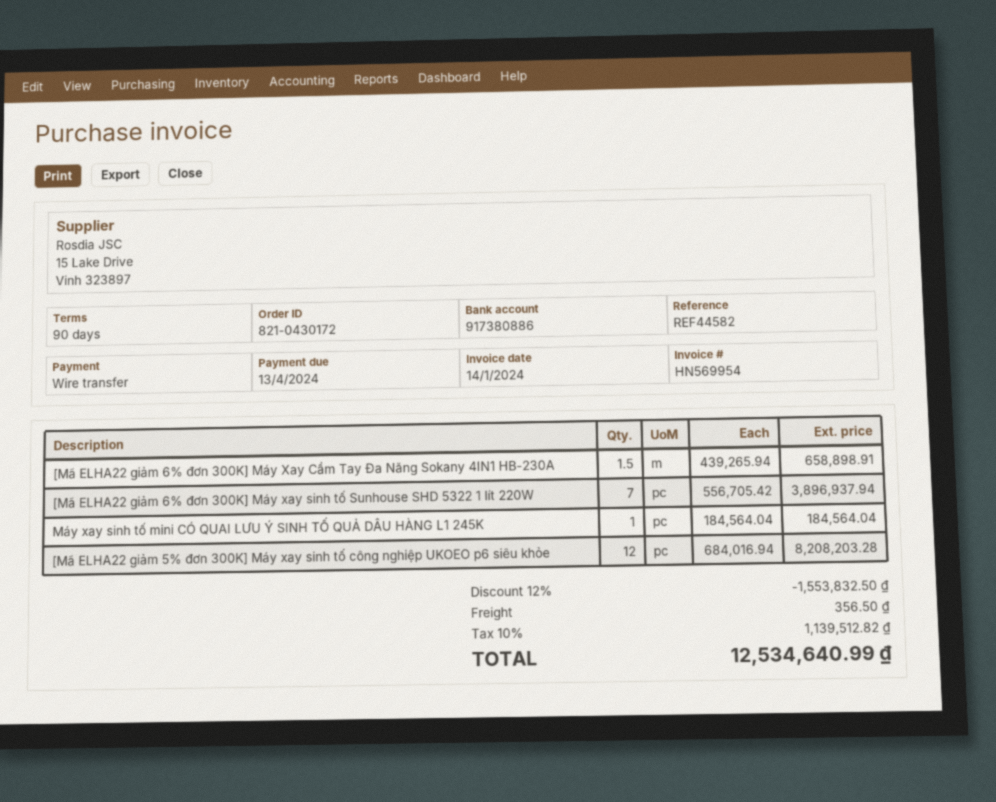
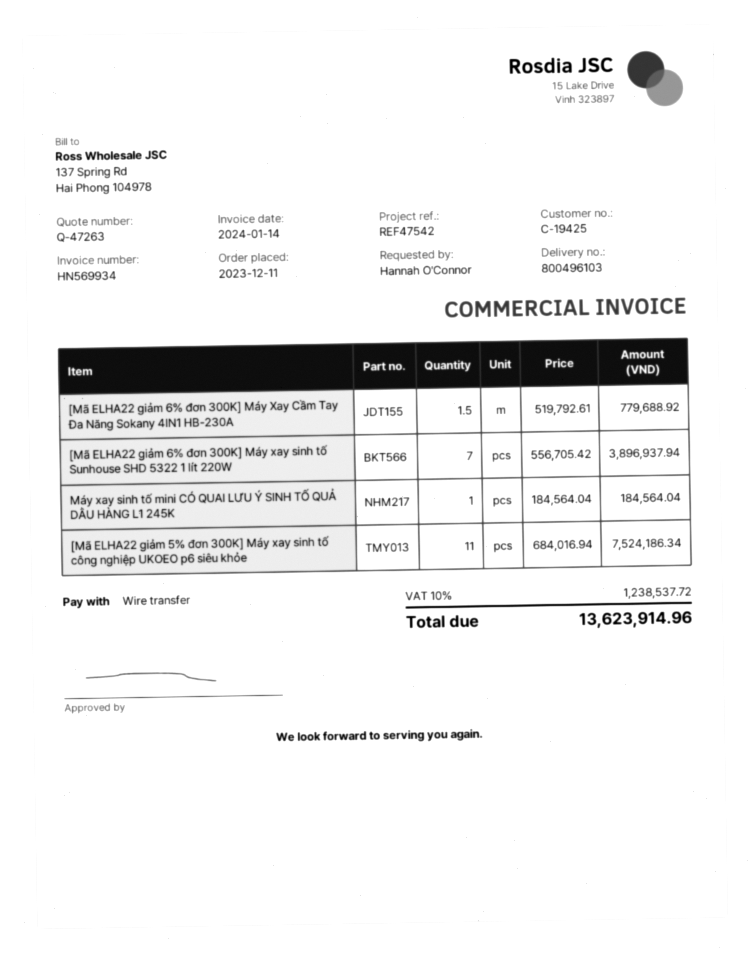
invoice number: HN569954 -> HN569934
reference: REF44582 -> REF47542
[Mã ELHA22 giảm 6% đơn 300K] Máy Xay Cầm Tay Đa Năng Sokany 4IN1 HB-230A: 1.5 x 439265.94 = 658898.91 -> 1.5 x 519792.61 = 779688.92
[Mã ELHA22 giảm 5% đơn 300K] Máy xay sinh tố công nghiệp UKOEO p6 siêu khỏe: 12 x 684016.94 = 8208203.28 -> 11 x 684016.94 = 7524186.34
discount: 12% = 1553832.50 -> none
shipping: 356.50 -> none
tax: 10% = 1139512.82 -> 10% = 1238537.72
total: 12534640.99 -> 13623914.96

